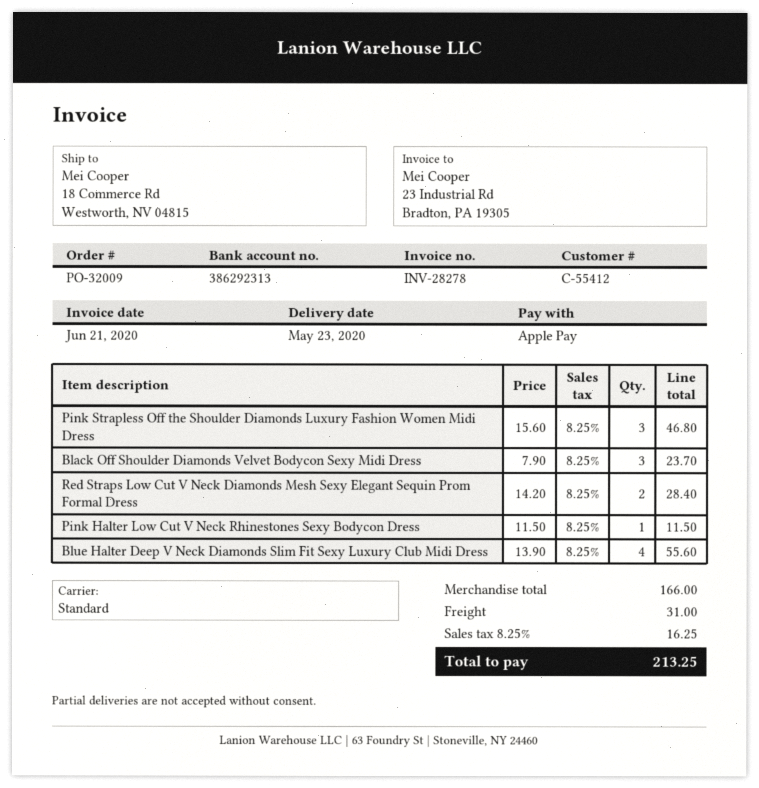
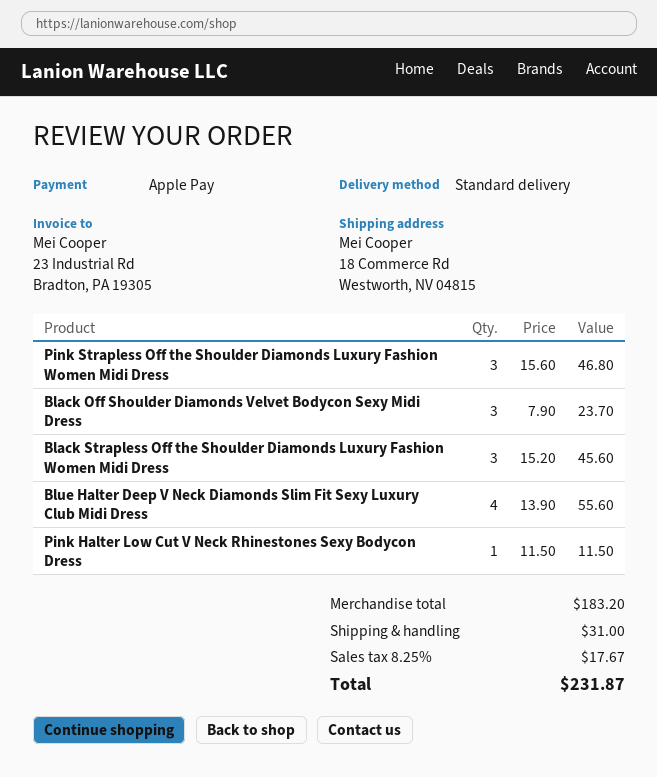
Red Straps Low Cut V Neck Diamonds Mesh Sexy Elegant Sequin Prom Formal Dress: 2 x 14.20 = 28.40 -> none
Black Strapless Off the Shoulder Diamonds Luxury Fashion Women Midi Dress: none -> 3 x 15.20 = 45.60
subtotal: 166.00 -> 183.20
tax: 8.25% = 16.25 -> 8.25% = 17.67
total: 213.25 -> 231.87

